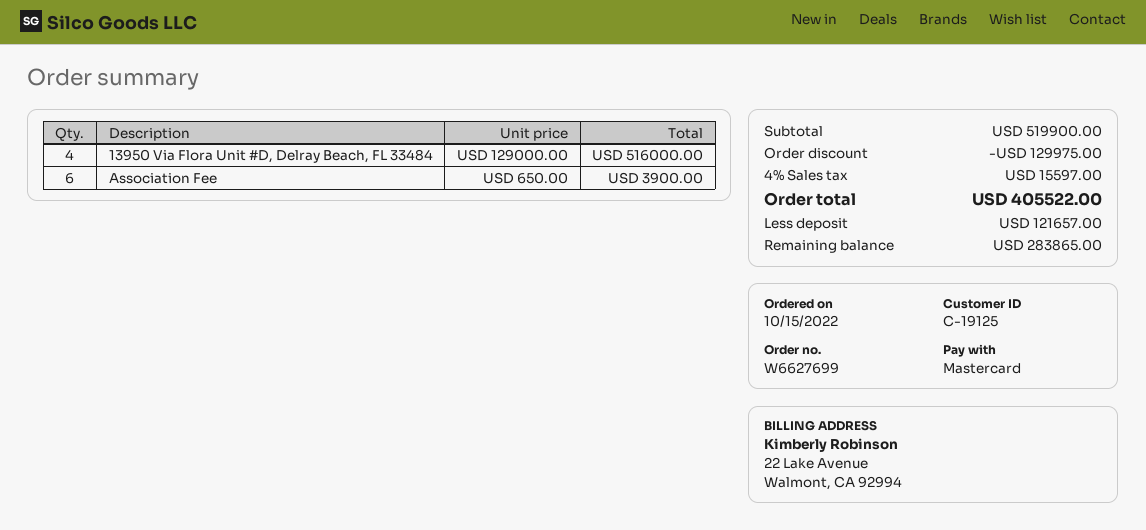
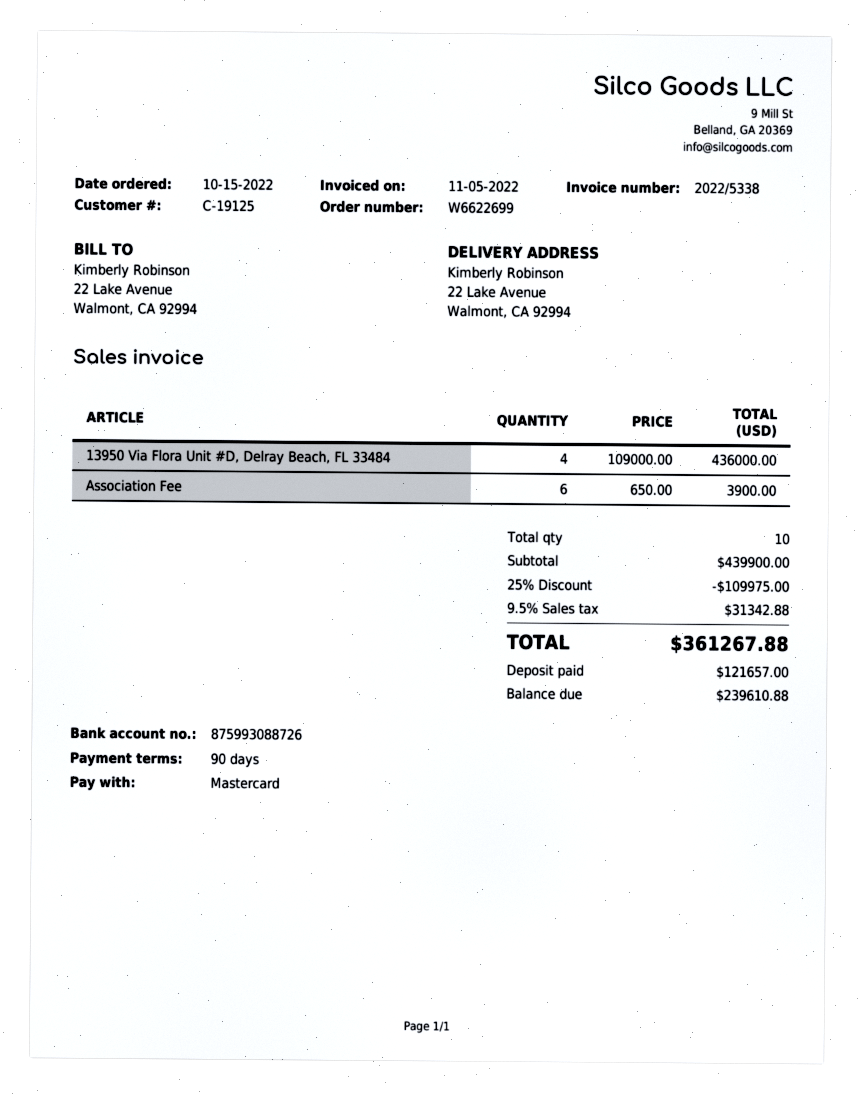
order number: W6627699 -> W6622699
13950 Via Flora Unit #D, Delray Beach, FL 33484: 4 x 129000.00 = 516000.00 -> 4 x 109000.00 = 436000.00
subtotal: 519900.00 -> 439900.00
discount: 129975.00 -> 109975.00
tax: 4% = 15597.00 -> 9.5% = 31342.88
total: 405522.00 -> 361267.88
balance: 283865.00 -> 239610.88

